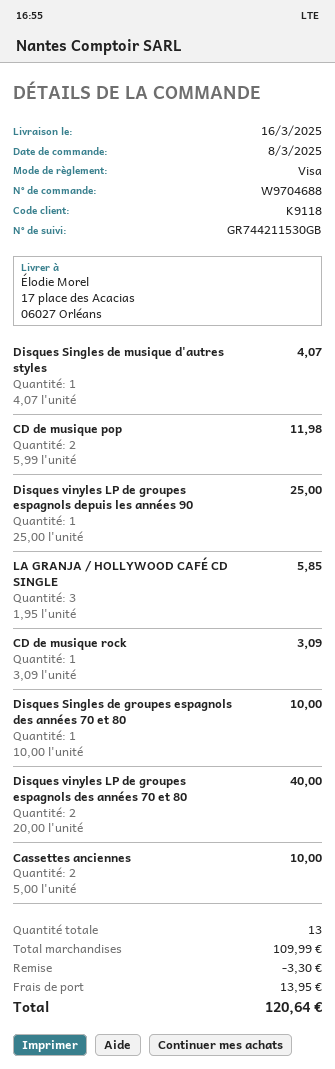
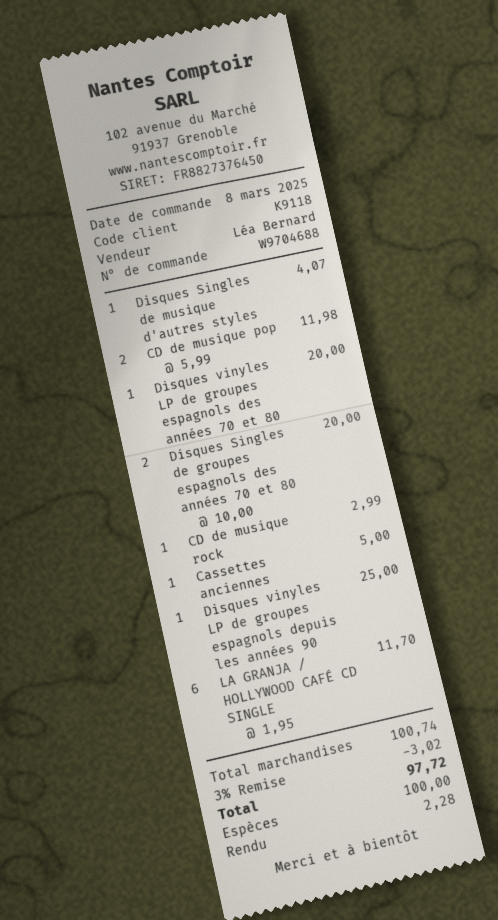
payment method: Visa -> cash
LA GRANJA / HOLLYWOOD CAFÉ CD SINGLE: 3 x 1.95 = 5.85 -> 6 x 1.95 = 11.70
CD de musique rock: 1 x 3.09 = 3.09 -> 1 x 2.99 = 2.99
Disques Singles de groupes espagnols des années 70 et 80: 1 x 10.00 = 10.00 -> 2 x 10.00 = 20.00
Disques vinyles LP de groupes espagnols des années 70 et 80: 2 x 20.00 = 40.00 -> 1 x 20.00 = 20.00
Cassettes anciennes: 2 x 5.00 = 10.00 -> 1 x 5.00 = 5.00
subtotal: 109.99 -> 100.74
discount: 3.30 -> 3.02
shipping: 13.95 -> none
total: 120.64 -> 97.72

